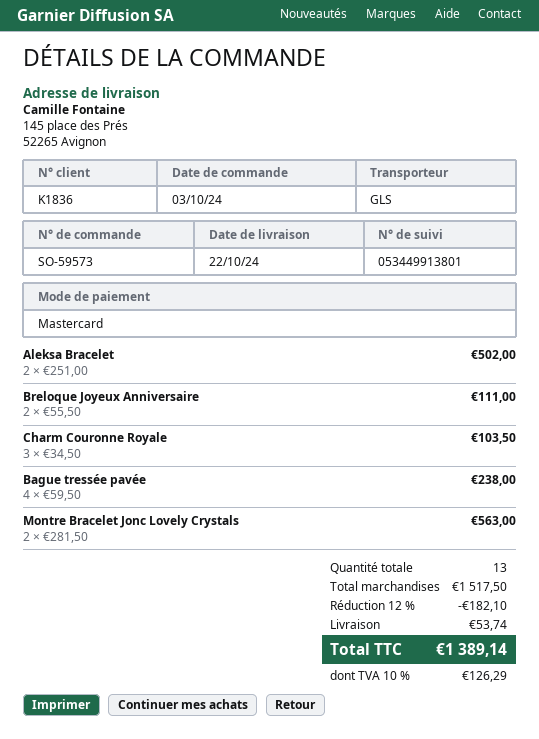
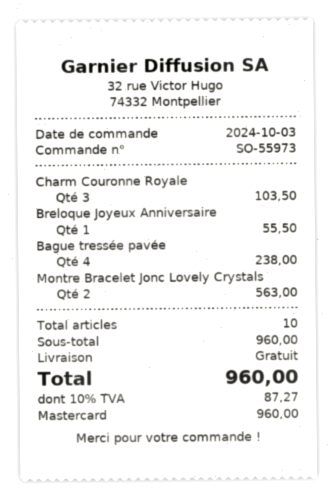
order number: SO-59573 -> SO-55973
Aleksa Bracelet: 2 for 502.00 -> none
Breloque Joyeux Anniversaire: 2 for 111.00 -> 1 for 55.50
total quantity: 13 -> 10
subtotal: 1517.50 -> 960.00
discount: 12% = 182.10 -> none
shipping: 53.74 -> 0.00
tax: 10% = 126.29 -> 10% = 87.27
total: 1389.14 -> 960.00

